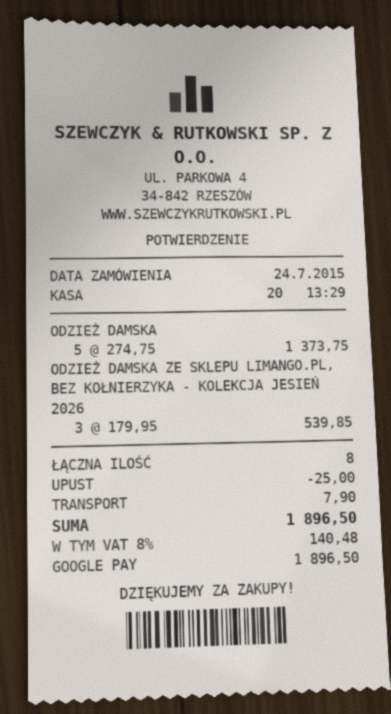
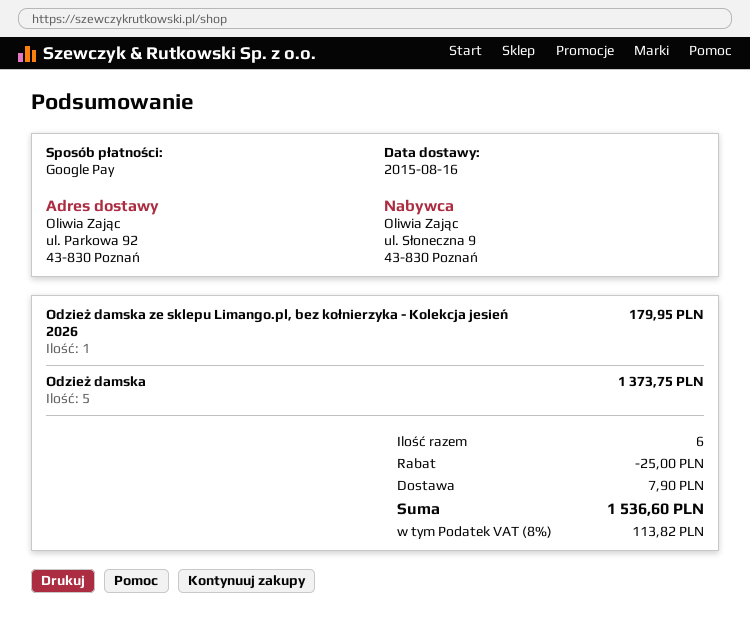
ODZIEŻ DAMSKA ZE SKLEPU LIMANGO.PL, BEZ KOŁNIERZYKA - KOLEKCJA JESIEŃ 2026: 3 for 539.85 -> 1 for 179.95
total quantity: 8 -> 6
tax: 8% = 140.48 -> 8% = 113.82
total: 1896.50 -> 1536.60

